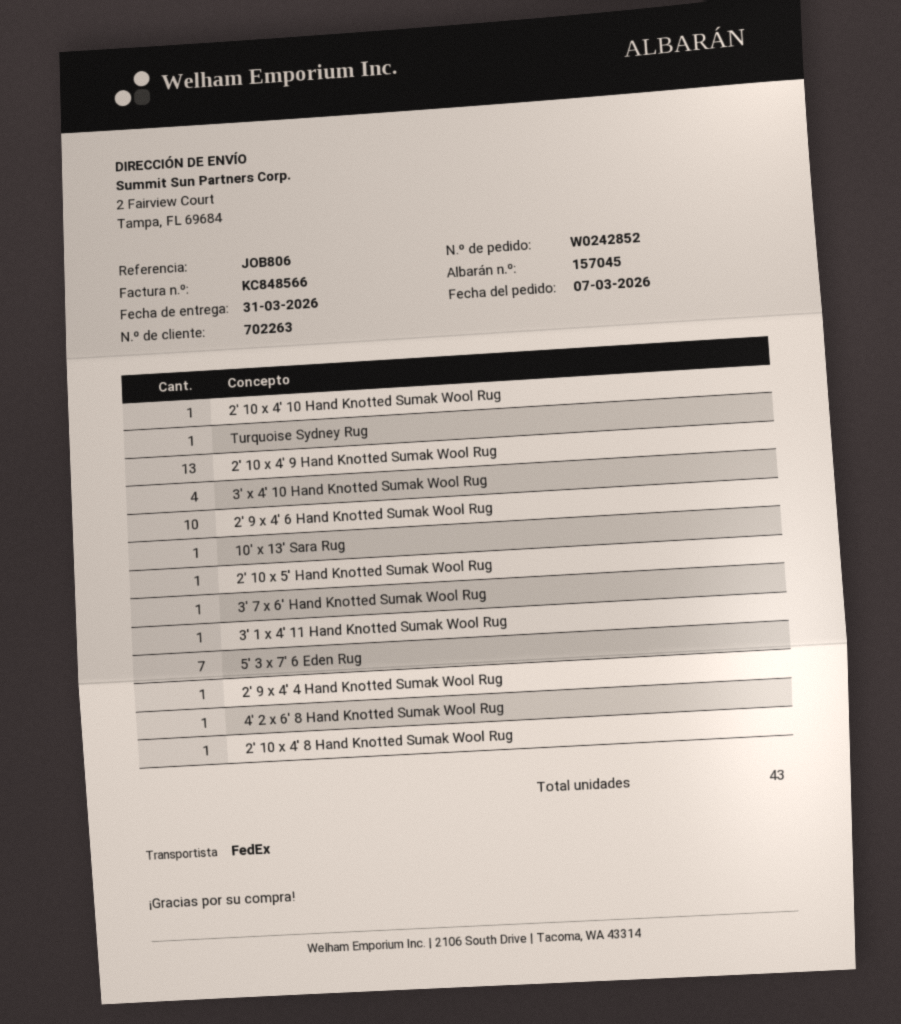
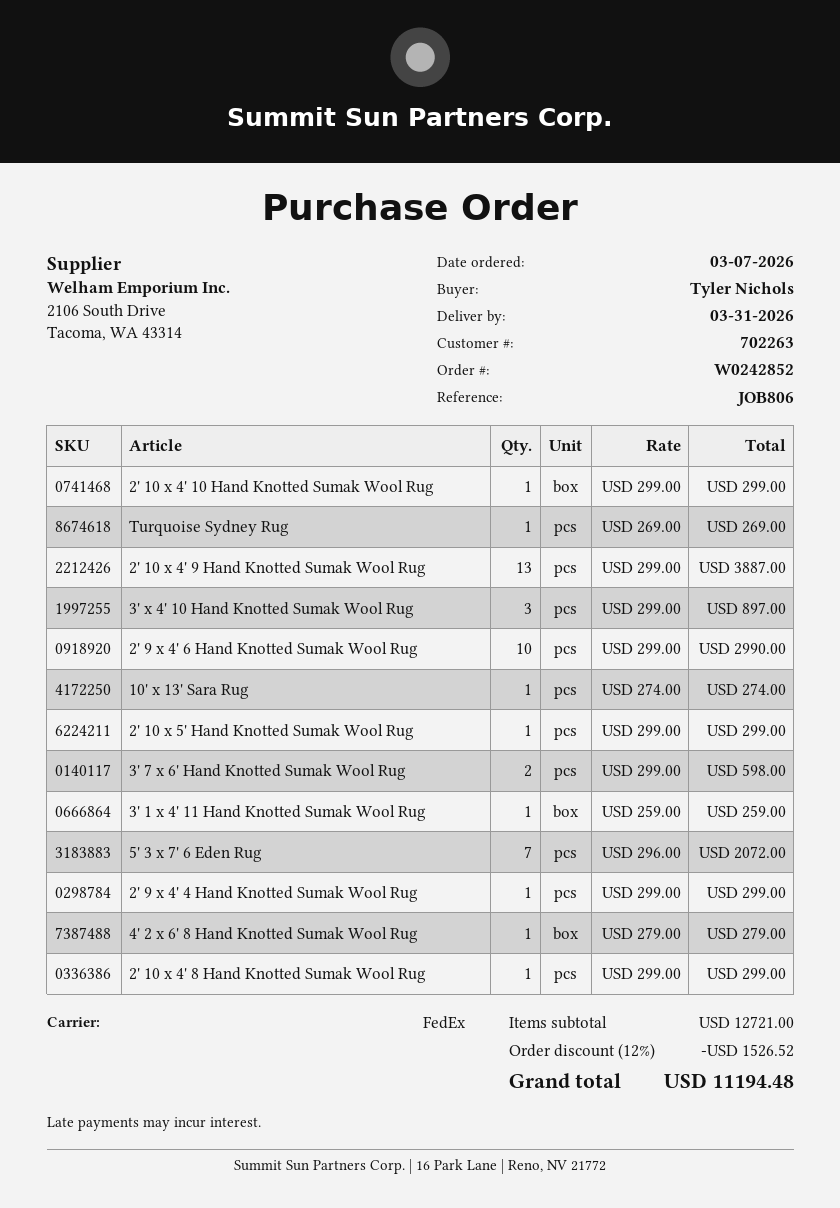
3' x 4' 10 Hand Knotted Sumak Wool Rug: 4 -> 3
3' 7 x 6' Hand Knotted Sumak Wool Rug: 1 -> 2

